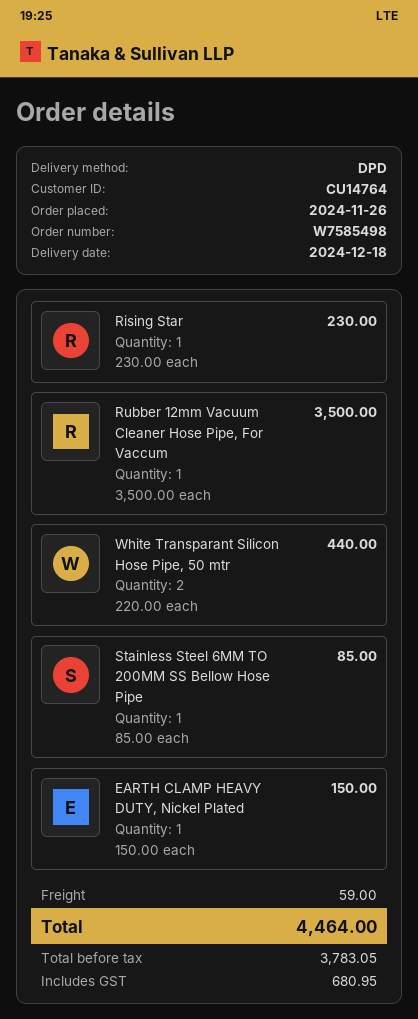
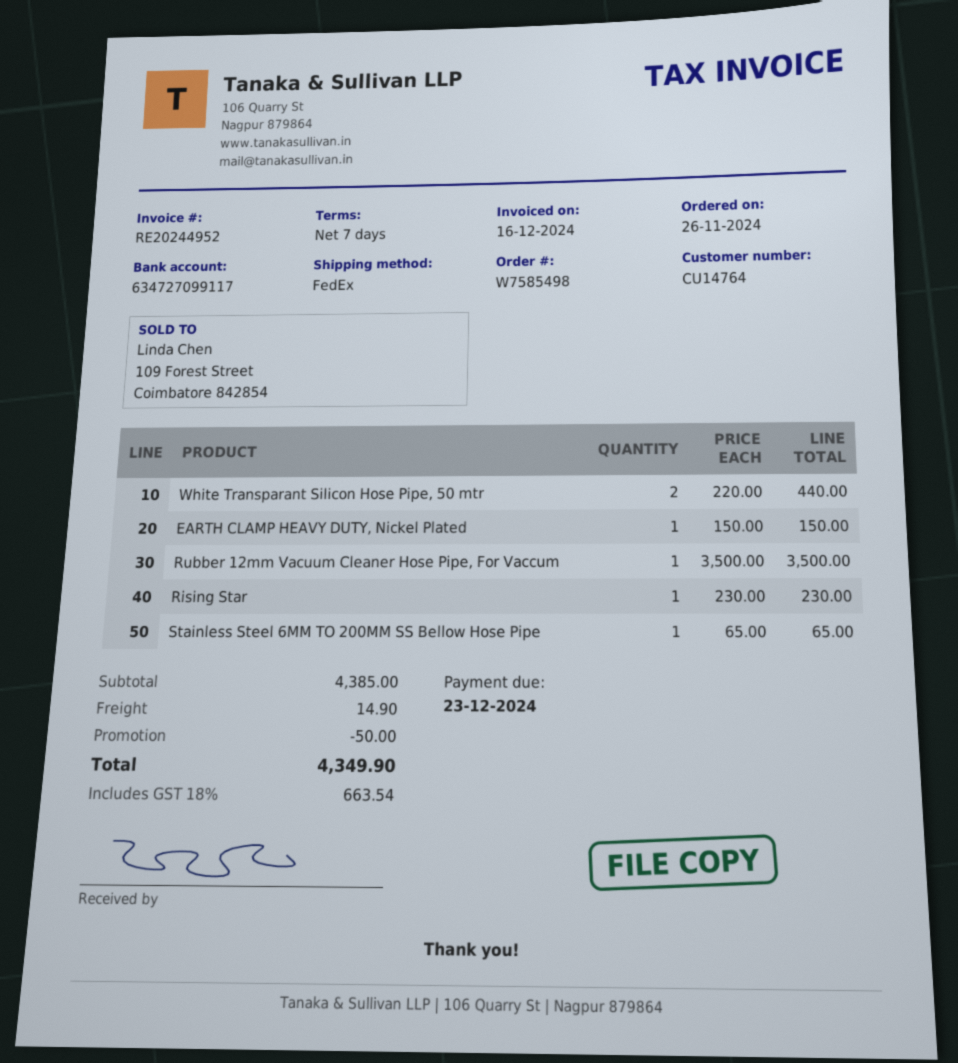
shipping method: DPD -> FedEx
Stainless Steel 6MM TO 200MM SS Bellow Hose Pipe: 1 x 85.00 = 85.00 -> 1 x 65.00 = 65.00
discount: none -> 50.00
shipping: 59.00 -> 14.90
tax: 680.95 -> 663.54
total: 4464.00 -> 4349.90

